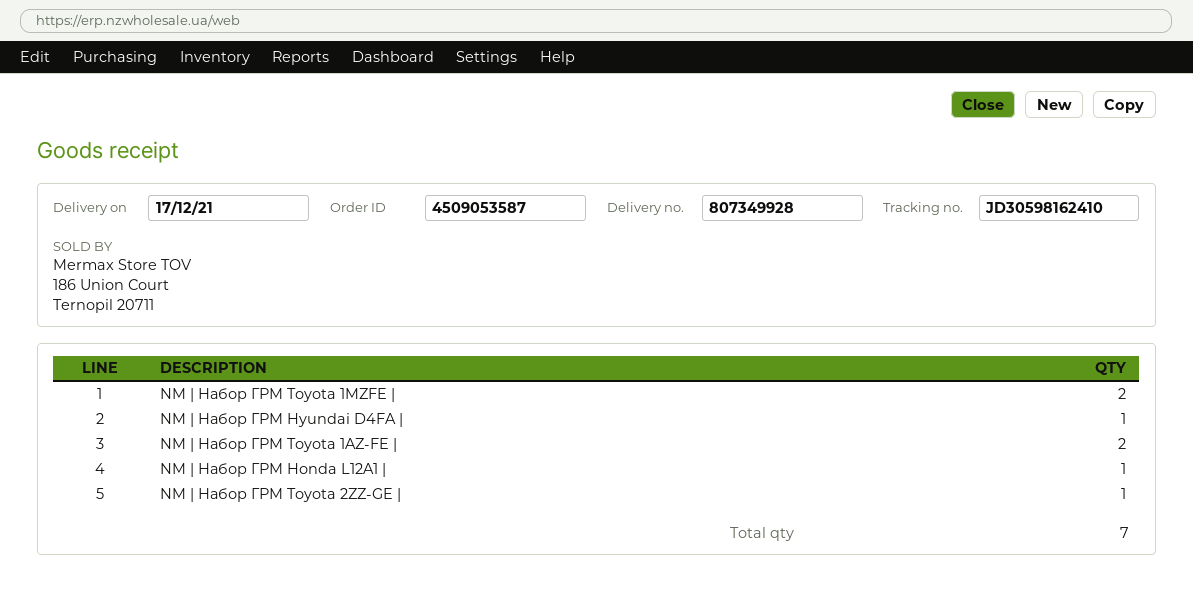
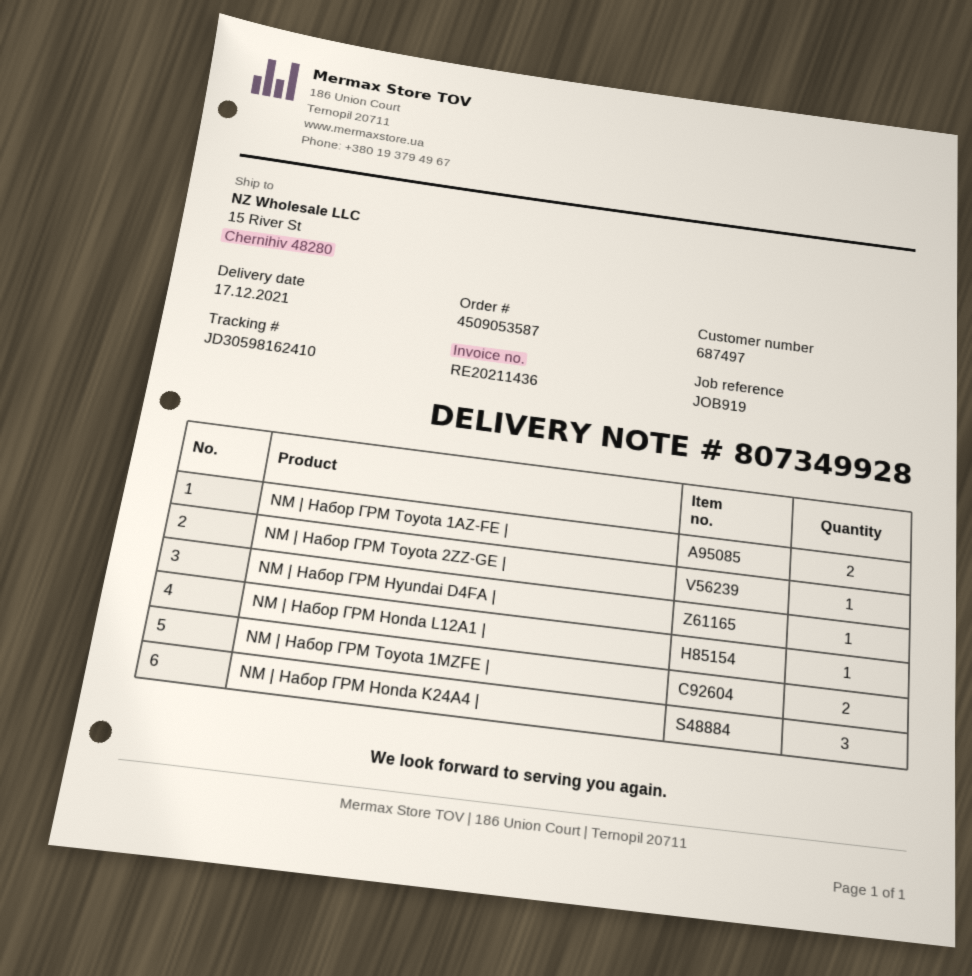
NM | Набор ГРМ Honda K24A4 |: none -> 3

